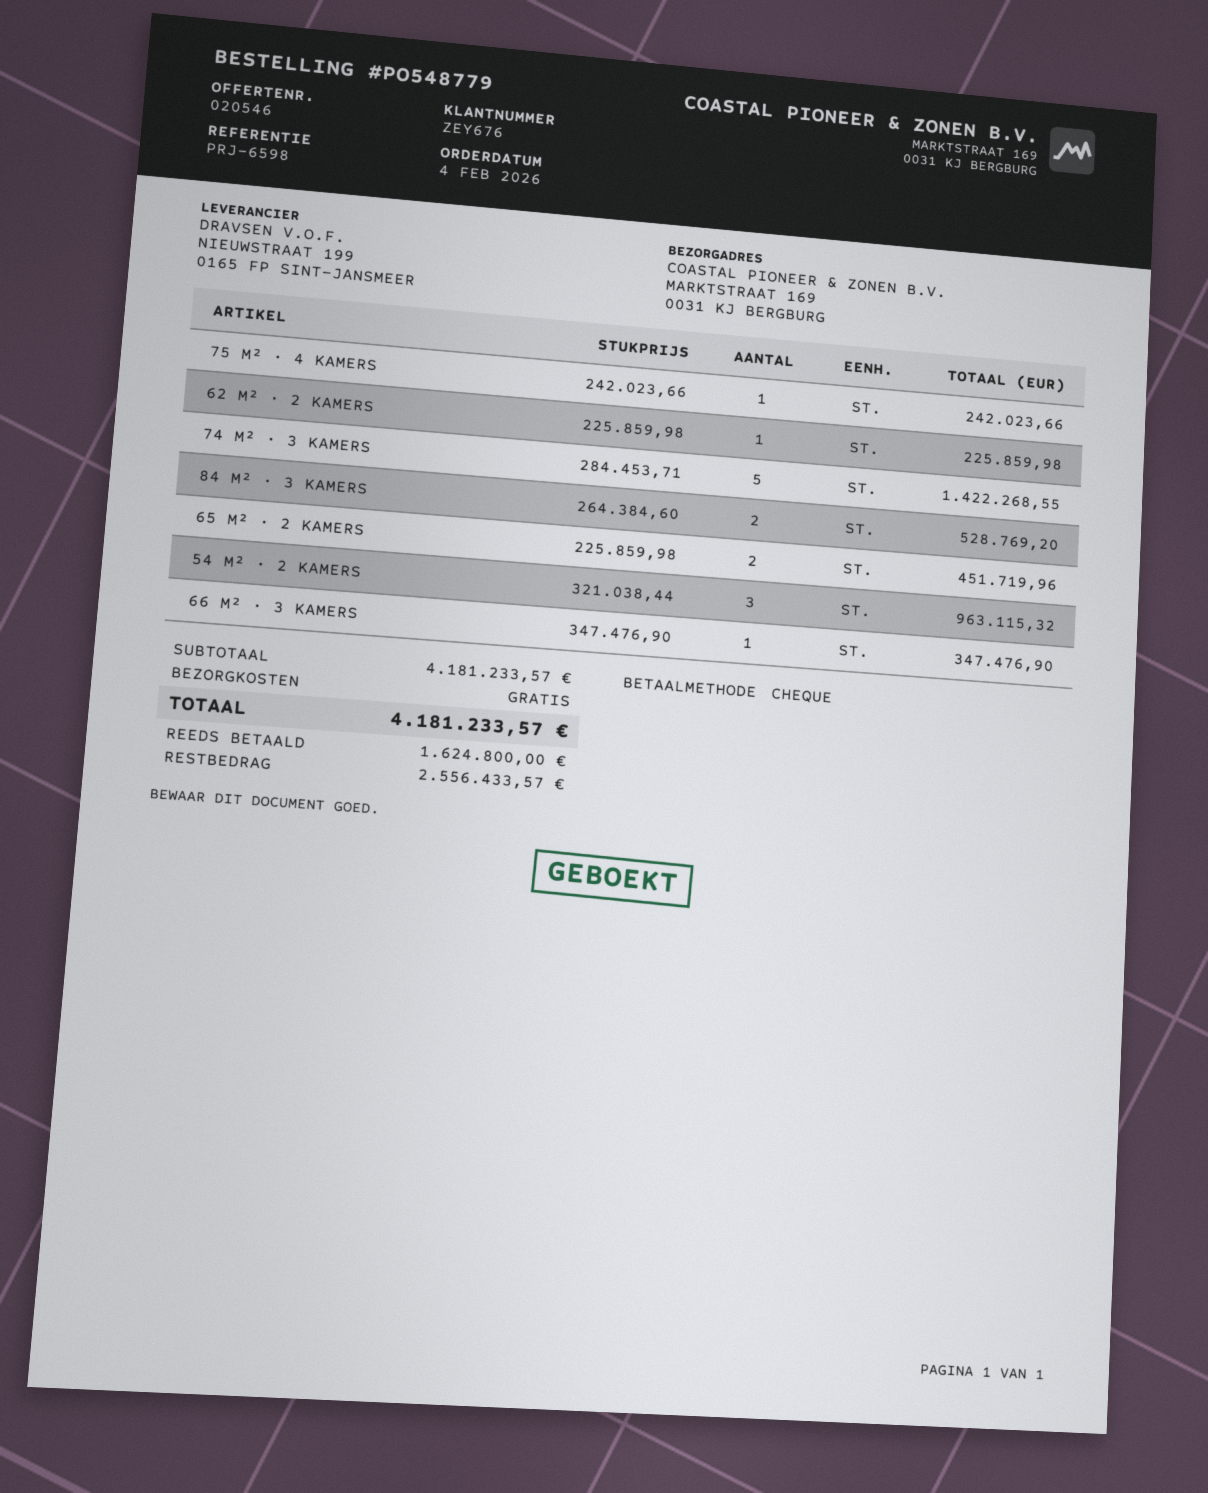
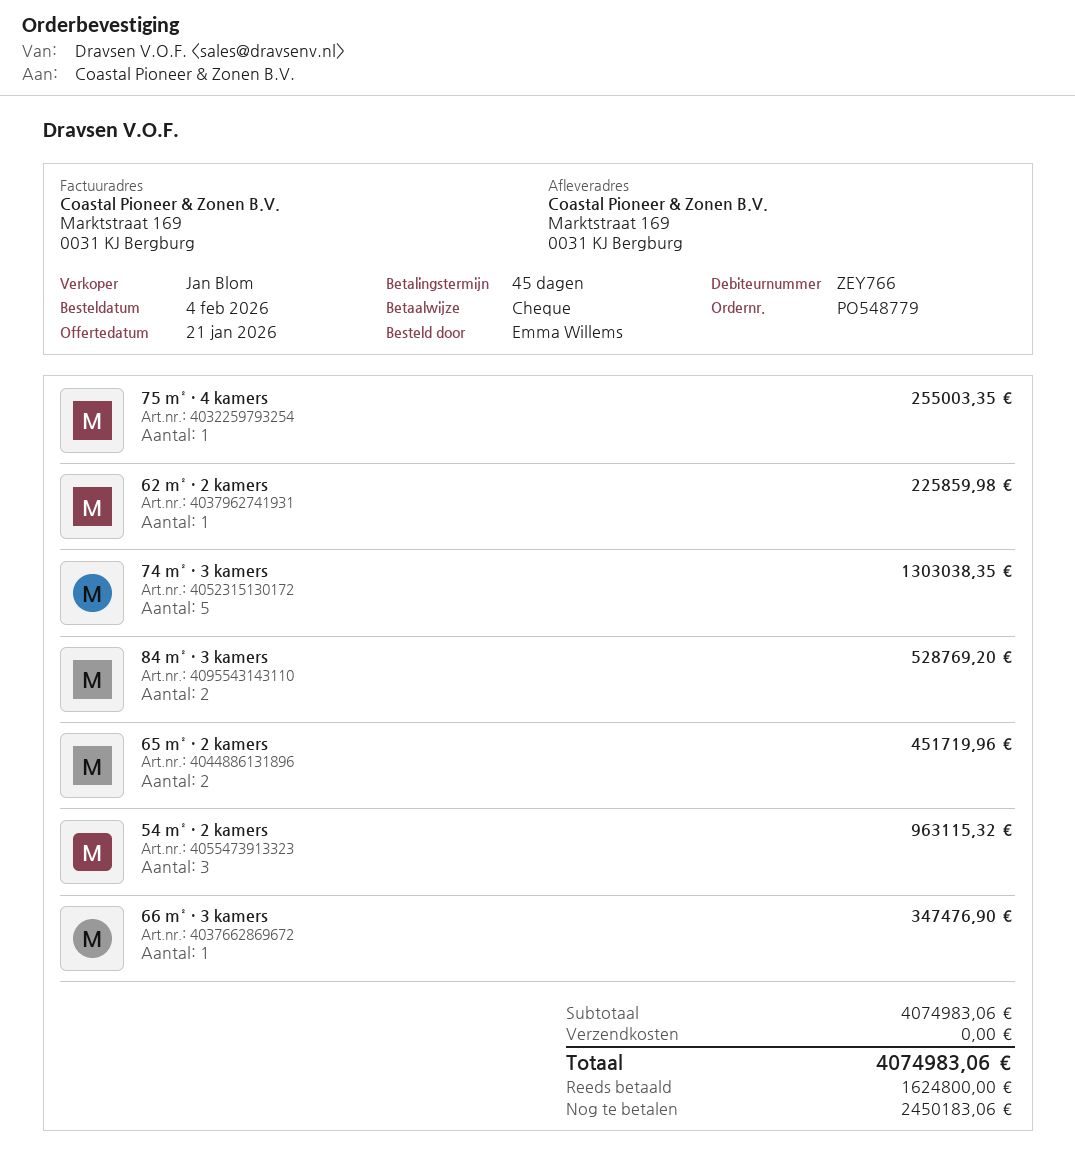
customer number: ZEY676 -> ZEY766
75 M² · 4 KAMERS: 1 for 242023.66 -> 1 for 255003.35
74 M² · 3 KAMERS: 5 for 1422268.55 -> 5 for 1303038.35
subtotal: 4181233.57 -> 4074983.06
total: 4181233.57 -> 4074983.06
balance: 2556433.57 -> 2450183.06

